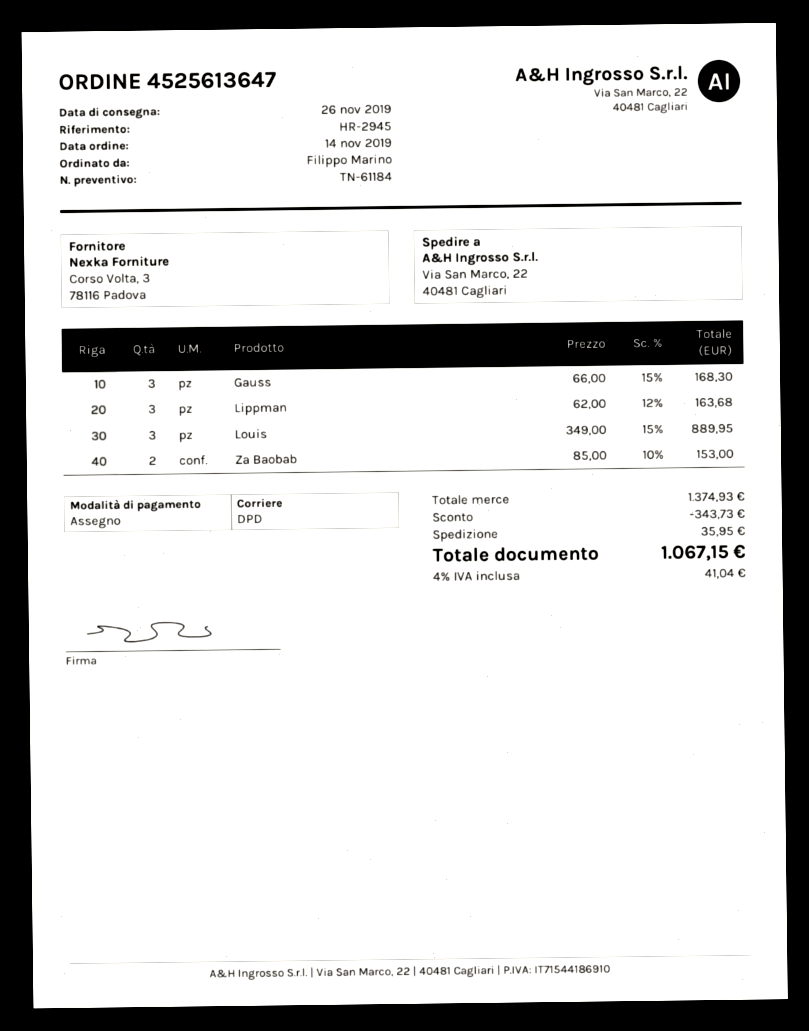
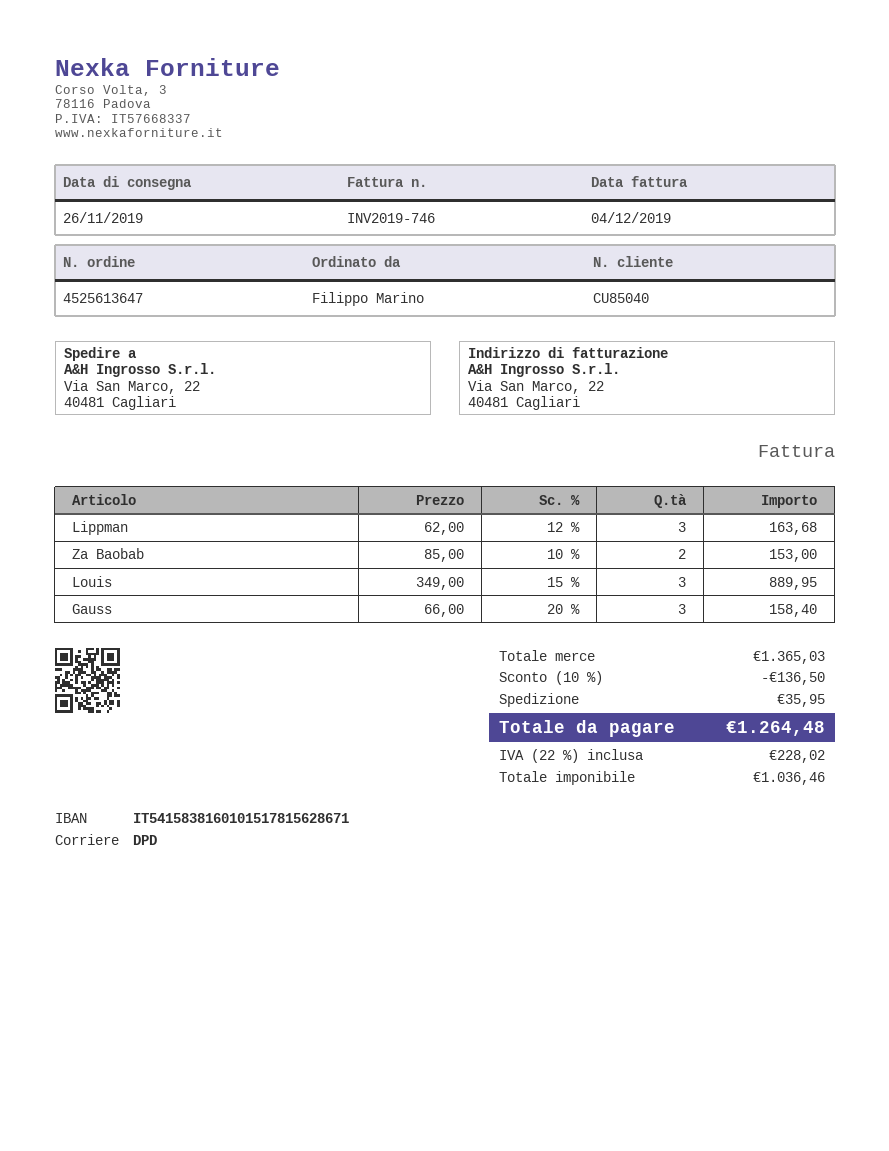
Gauss: 3 x 66.00 - 15% = 168.30 -> 3 x 66.00 - 20% = 158.40
subtotal: 1374.93 -> 1365.03
discount: 343.73 -> 136.50
tax: 4% = 41.04 -> 22% = 228.02
total: 1067.15 -> 1264.48

